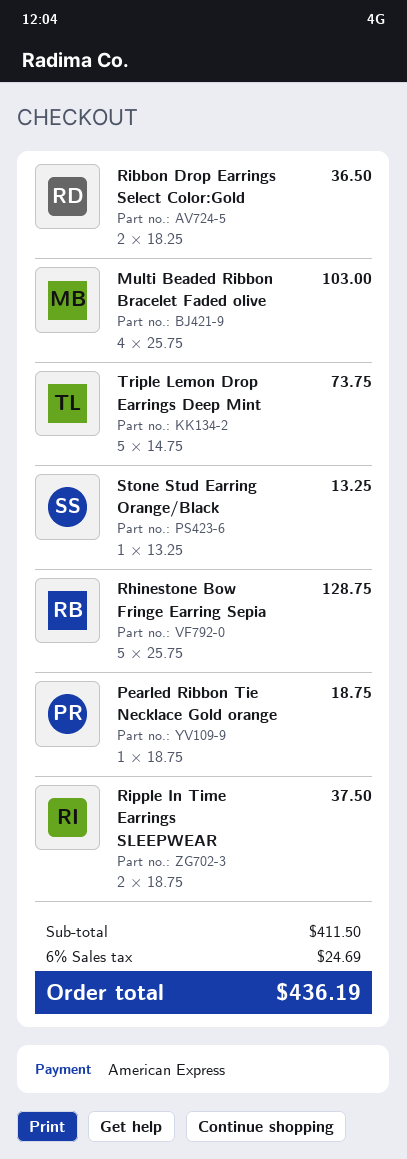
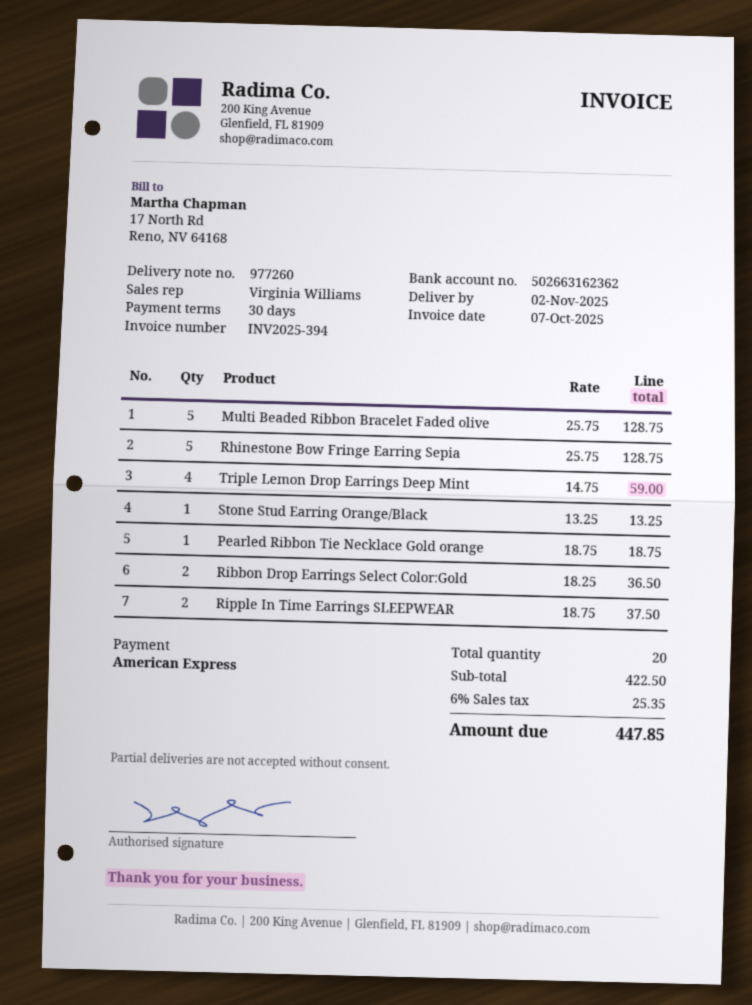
Multi Beaded Ribbon Bracelet Faded olive: 4 x 25.75 = 103.00 -> 5 x 25.75 = 128.75
Triple Lemon Drop Earrings Deep Mint: 5 x 14.75 = 73.75 -> 4 x 14.75 = 59.00
subtotal: 411.50 -> 422.50
tax: 6% = 24.69 -> 6% = 25.35
total: 436.19 -> 447.85

